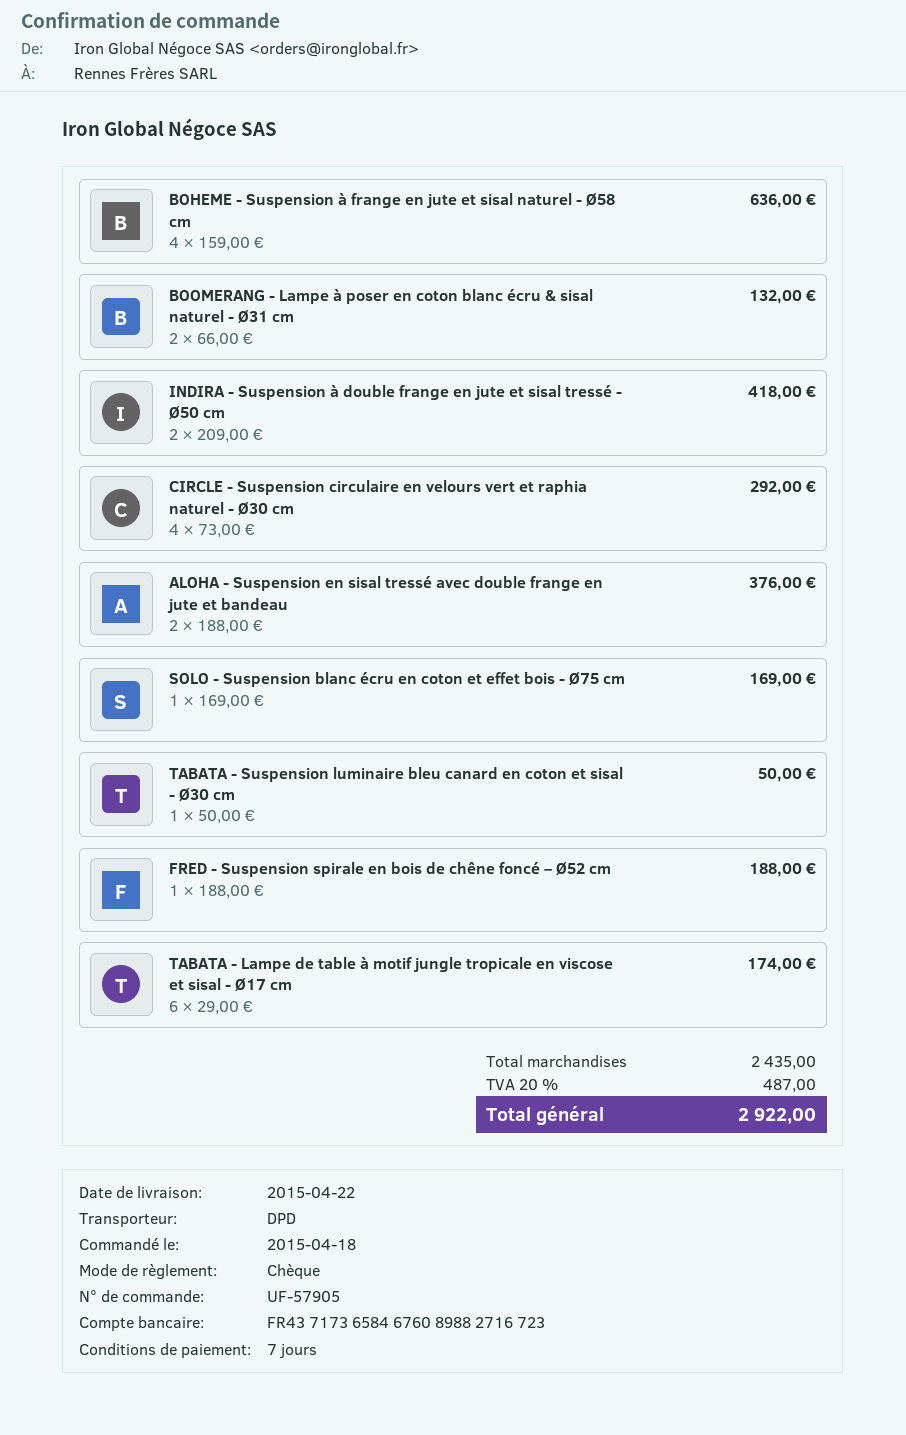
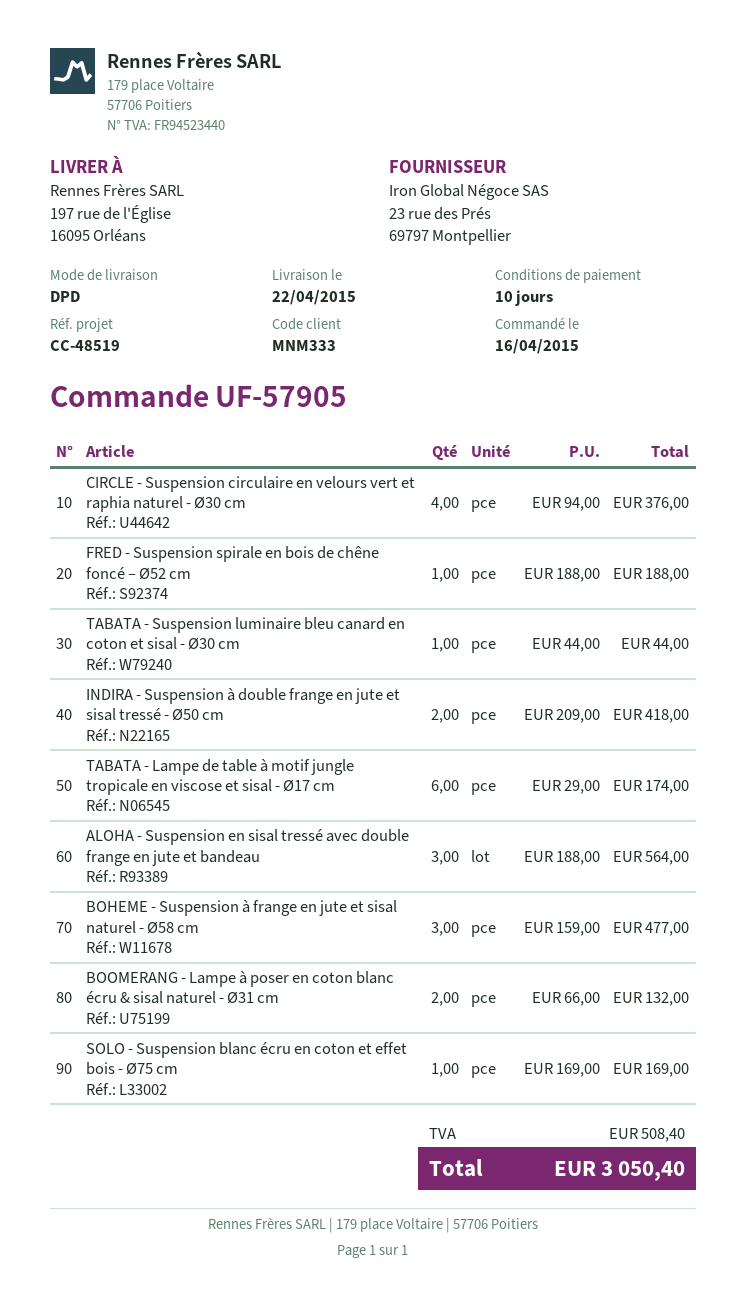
order date: 2015-04-18 -> 2015-04-16
payment terms: 7 days -> 10 days
BOHEME - Suspension à frange en jute et sisal naturel - Ø58 cm: 4 x 159.00 = 636.00 -> 3 x 159.00 = 477.00
CIRCLE - Suspension circulaire en velours vert et raphia naturel - Ø30 cm: 4 x 73.00 = 292.00 -> 4 x 94.00 = 376.00
ALOHA - Suspension en sisal tressé avec double frange en jute et bandeau: 2 x 188.00 = 376.00 -> 3 x 188.00 = 564.00
TABATA - Suspension luminaire bleu canard en coton et sisal - Ø30 cm: 1 x 50.00 = 50.00 -> 1 x 44.00 = 44.00
tax: 487.00 -> 508.40
total: 2922.00 -> 3050.40

